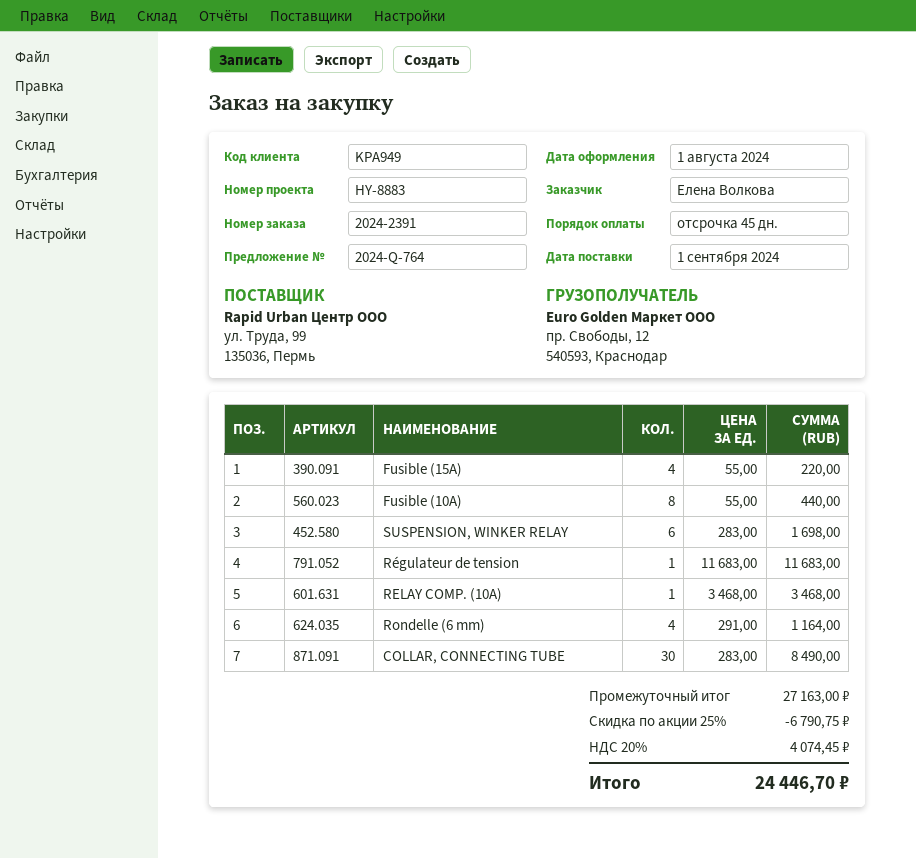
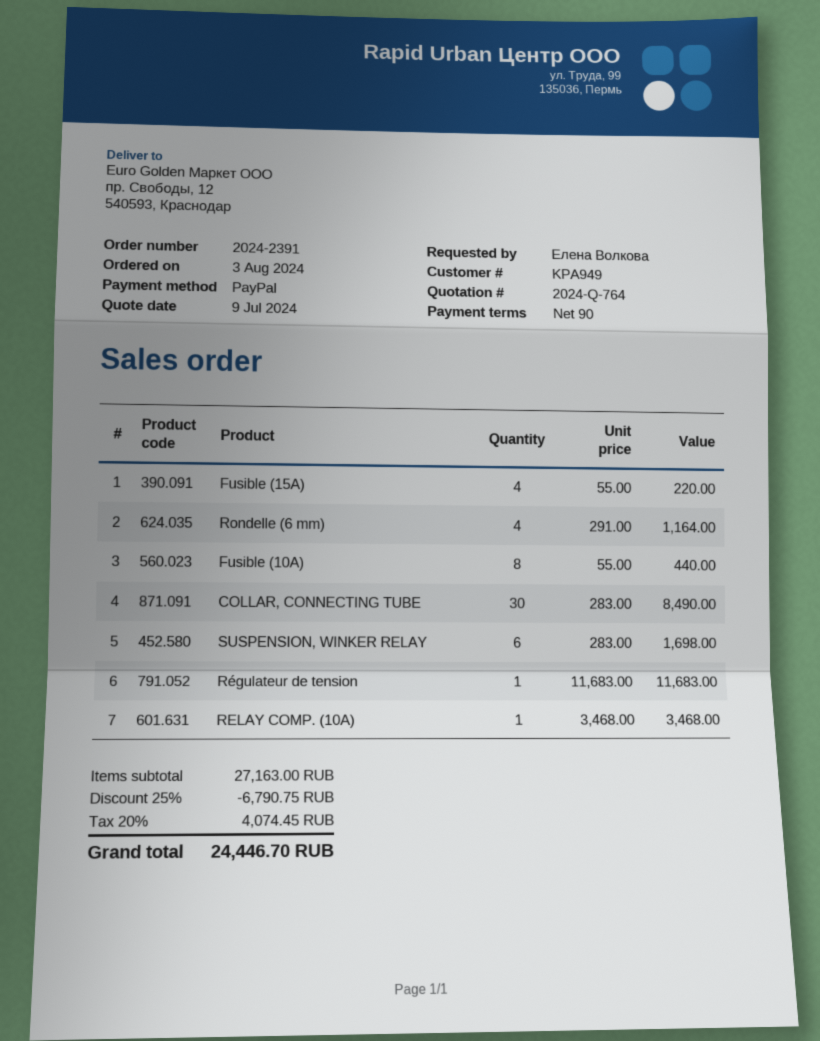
order date: 2024-08-01 -> 2024-08-03
payment terms: 45 days -> 90 days

